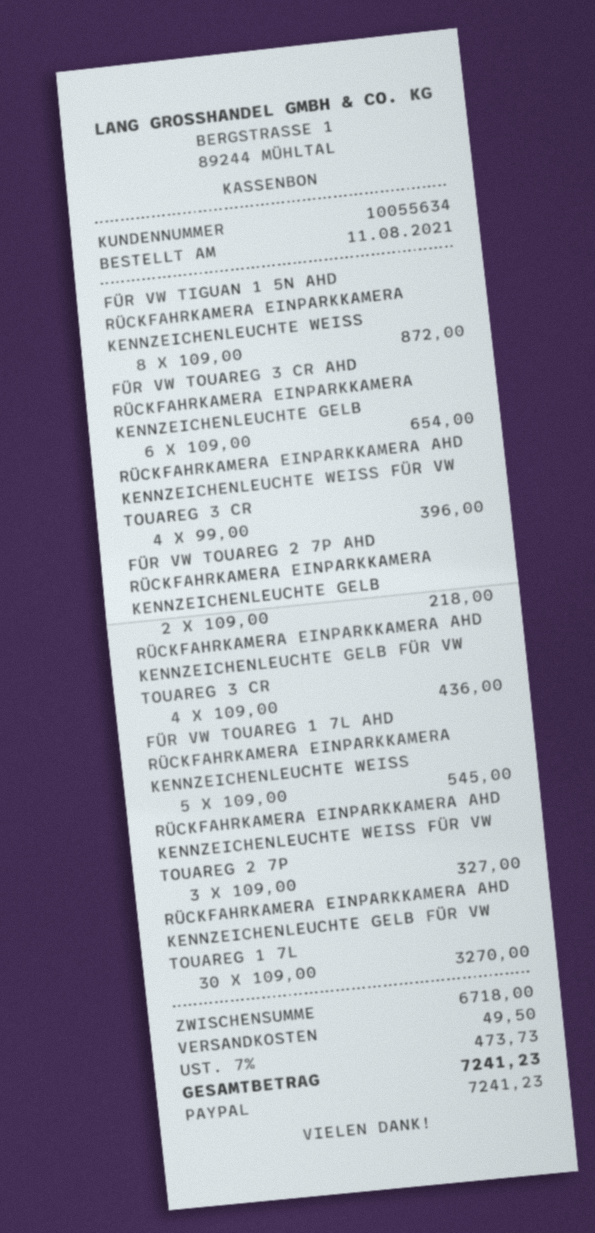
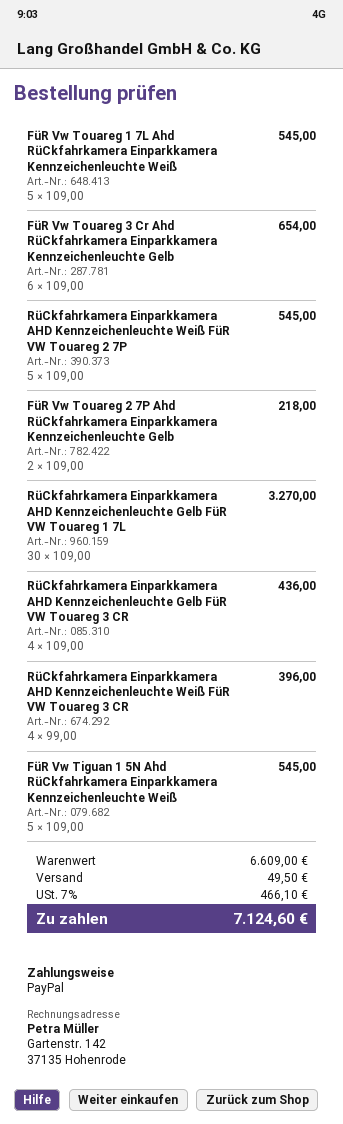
FÜR VW TIGUAN 1 5N AHD RÜCKFAHRKAMERA EINPARKKAMERA KENNZEICHENLEUCHTE WEISS: 8 x 109.00 = 872.00 -> 5 x 109.00 = 545.00
RÜCKFAHRKAMERA EINPARKKAMERA AHD KENNZEICHENLEUCHTE WEISS FÜR VW TOUAREG 2 7P: 3 x 109.00 = 327.00 -> 5 x 109.00 = 545.00
subtotal: 6718.00 -> 6609.00
tax: 7% = 473.73 -> 7% = 466.10
total: 7241.23 -> 7124.60

